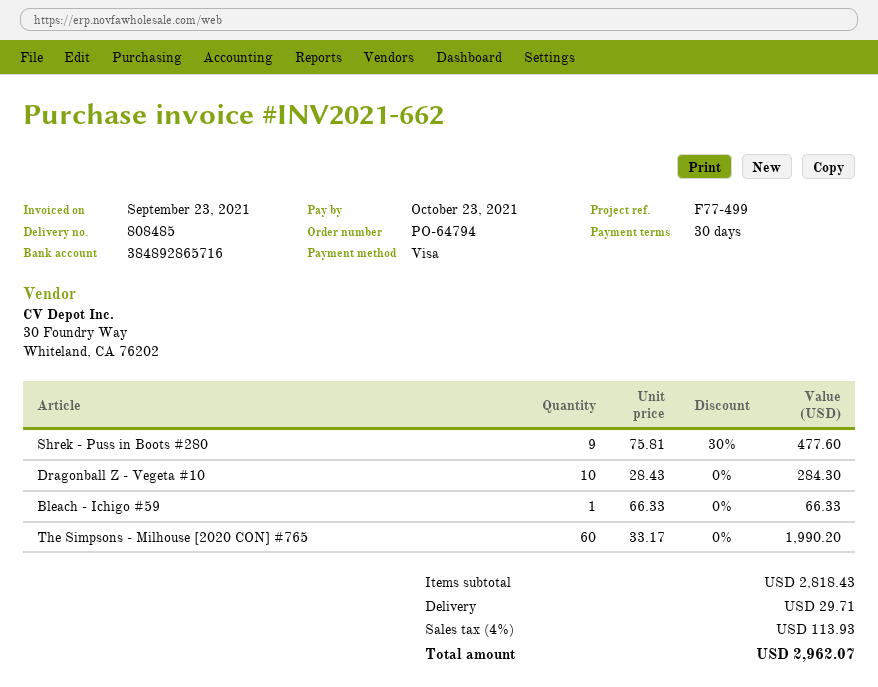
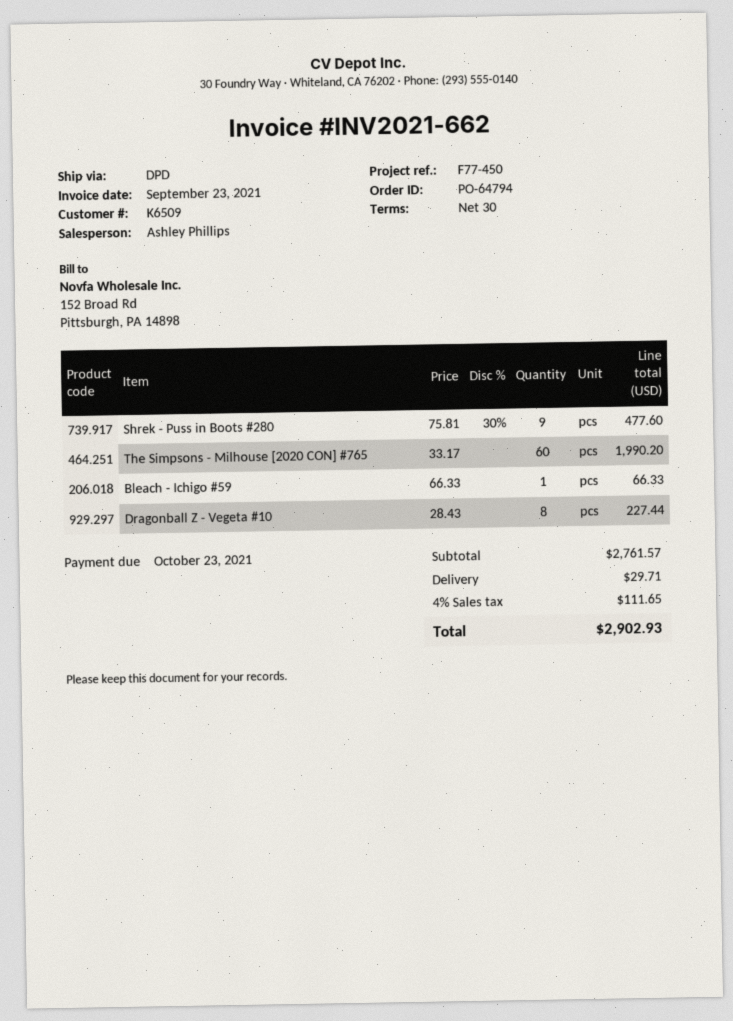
reference: F77-499 -> F77-450
Dragonball Z - Vegeta #10: 10 x 28.43 = 284.30 -> 8 x 28.43 = 227.44
subtotal: 2818.43 -> 2761.57
tax: 4% = 113.93 -> 4% = 111.65
total: 2962.07 -> 2902.93

